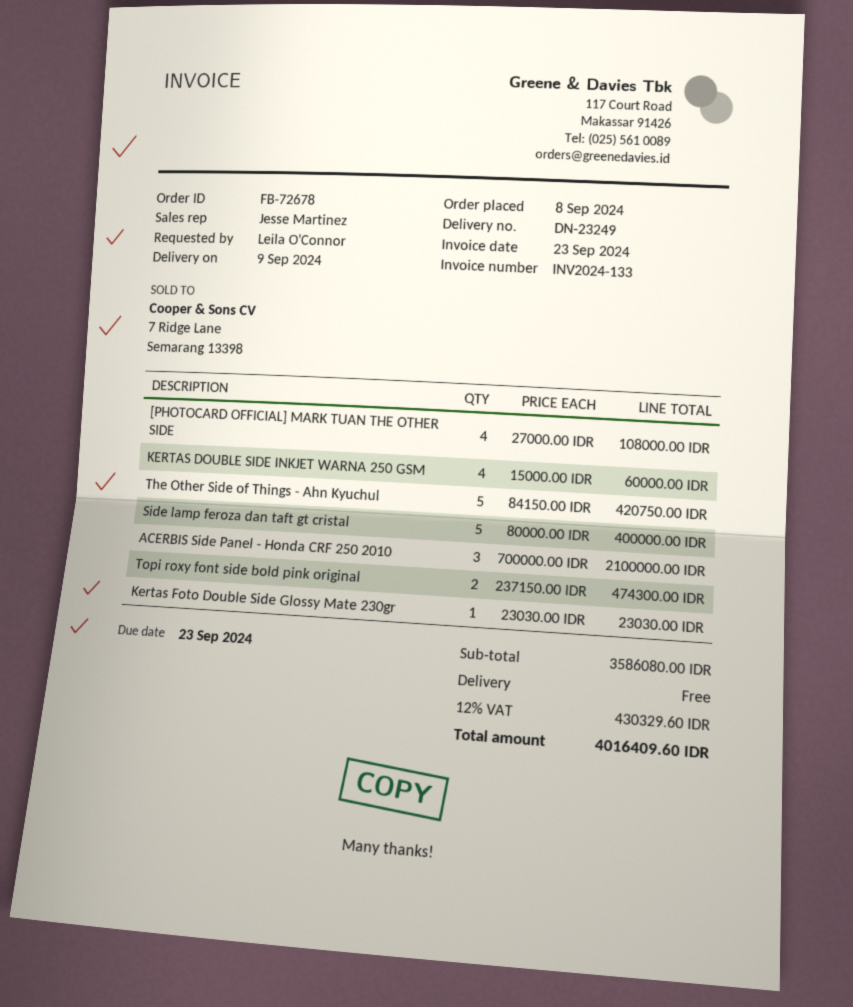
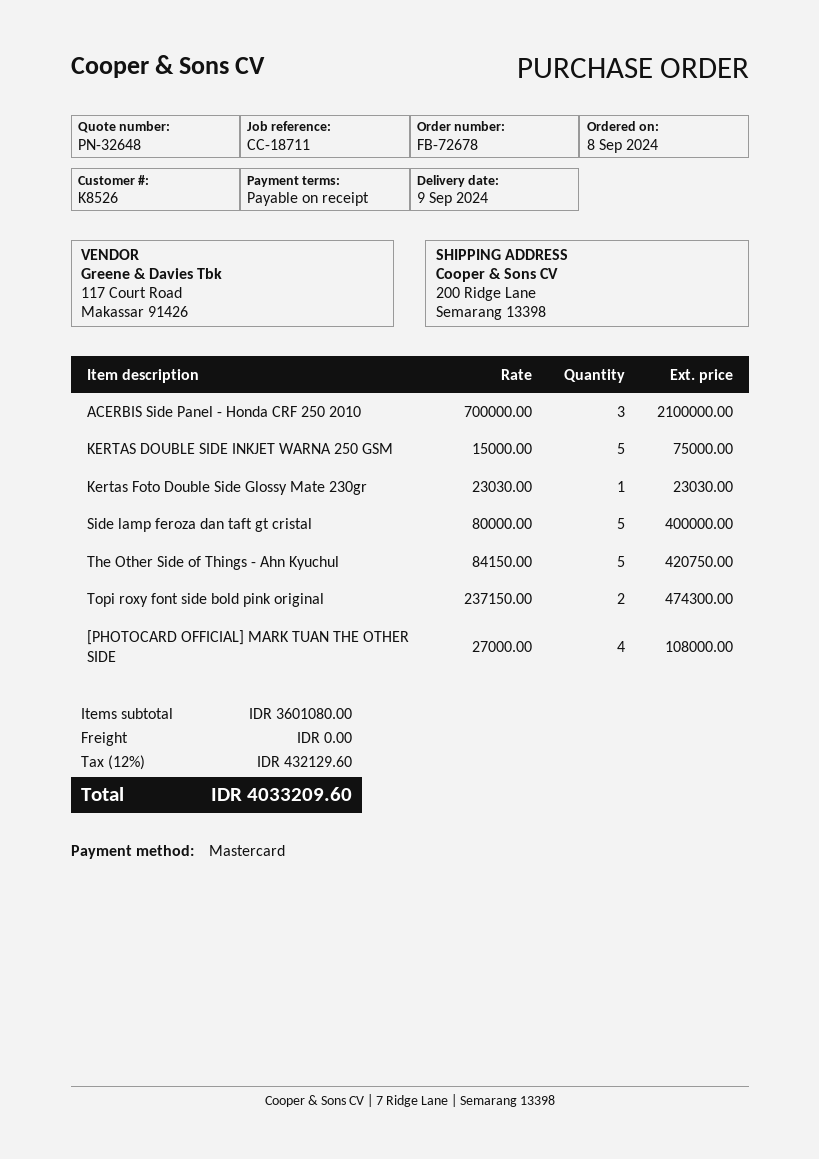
KERTAS DOUBLE SIDE INKJET WARNA 250 GSM: 4 x 15000.00 = 60000.00 -> 5 x 15000.00 = 75000.00
subtotal: 3586080.00 -> 3601080.00
tax: 12% = 430329.60 -> 12% = 432129.60
total: 4016409.60 -> 4033209.60

